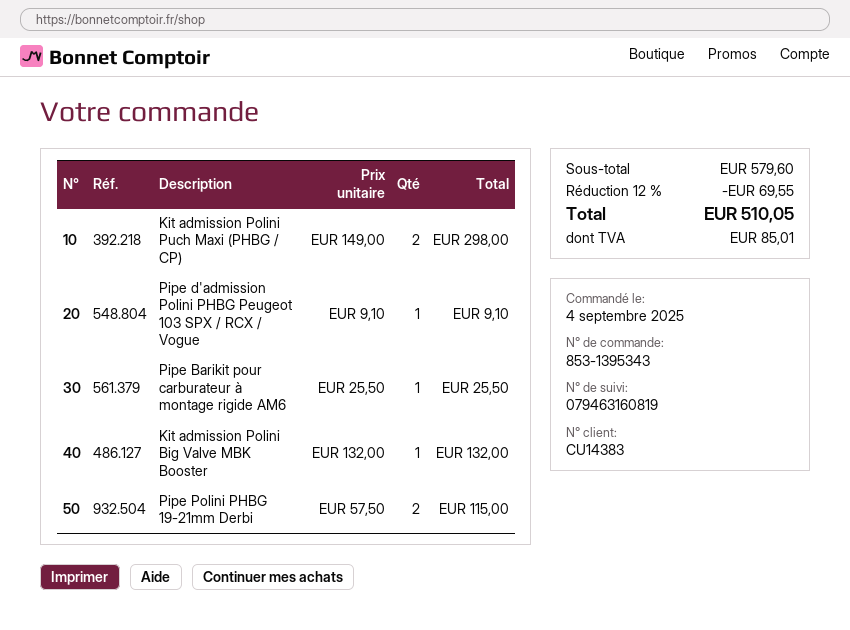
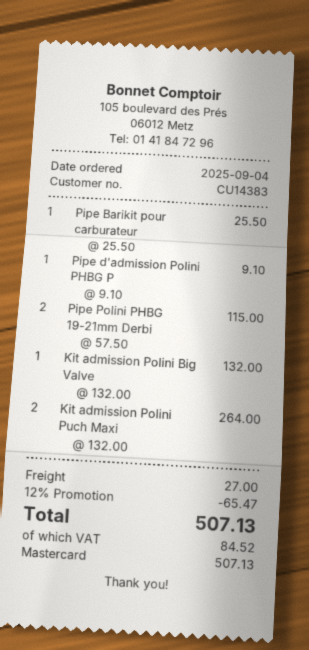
Kit admission Polini Puch Maxi (PHBG / CP): 2 x 149.00 = 298.00 -> 2 x 132.00 = 264.00
discount: 12% = 69.55 -> 12% = 65.47
shipping: none -> 27.00
tax: 85.01 -> 84.52
total: 510.05 -> 507.13

